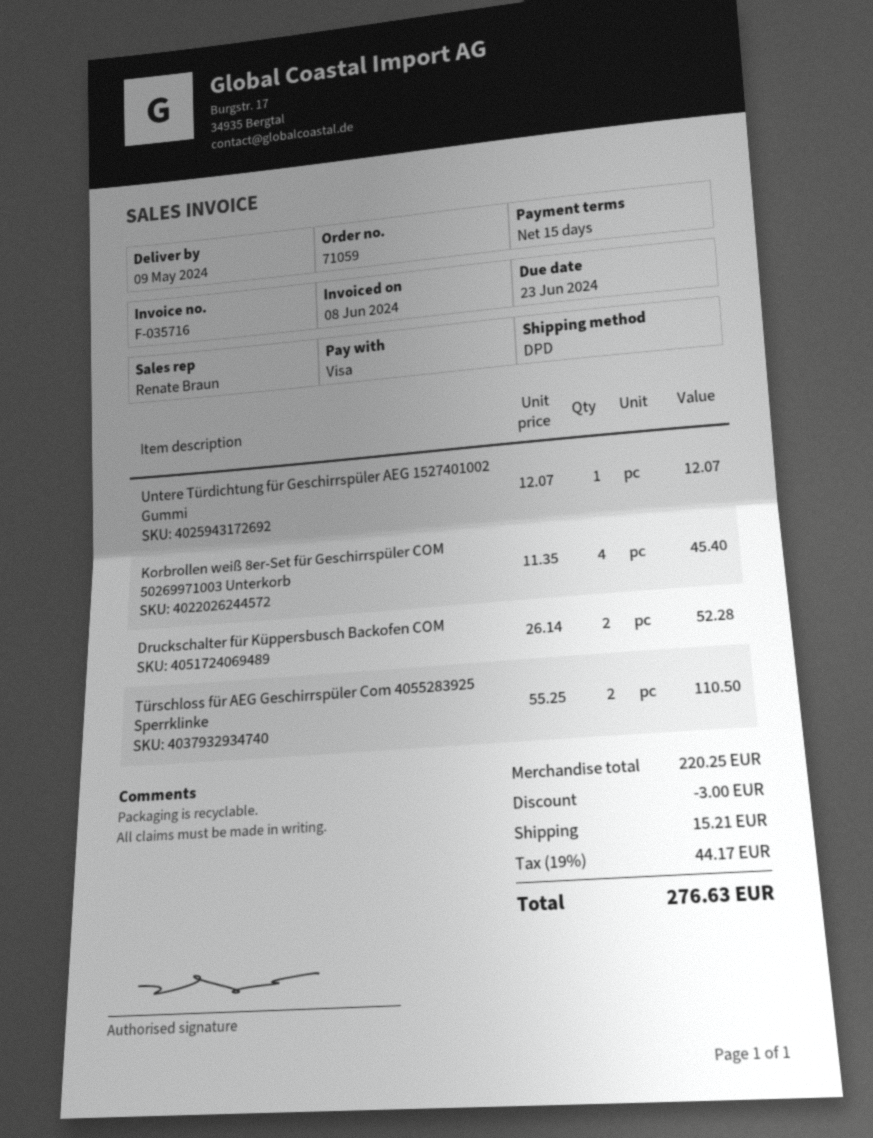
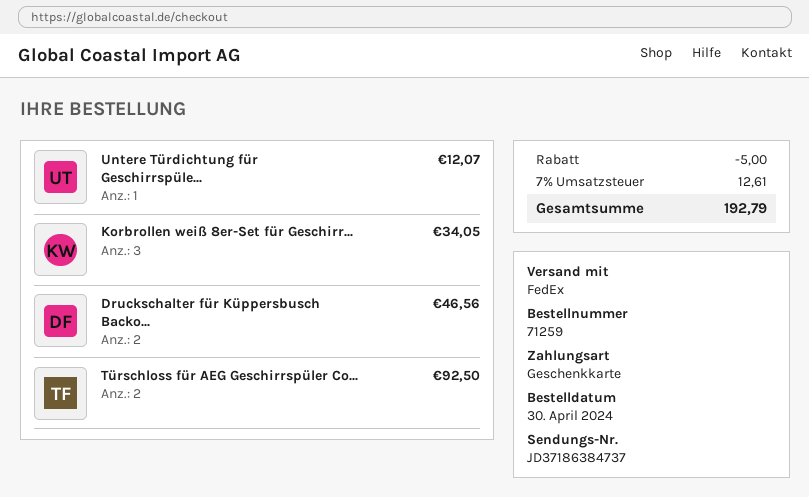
order number: 71059 -> 71259
payment method: Visa -> gift card
shipping method: DPD -> FedEx
Korbrollen weiß 8er-Set für Geschirrspüler COM 50269971003 Unterkorb: 4 for 45.40 -> 3 for 34.05
Druckschalter für Küppersbusch Backofen COM: 2 for 52.28 -> 2 for 46.56
Türschloss für AEG Geschirrspüler Com 4055283925 Sperrklinke: 2 for 110.50 -> 2 for 92.50
discount: 3.00 -> 5.00
shipping: 15.21 -> none
tax: 19% = 44.17 -> 7% = 12.61
total: 276.63 -> 192.79

